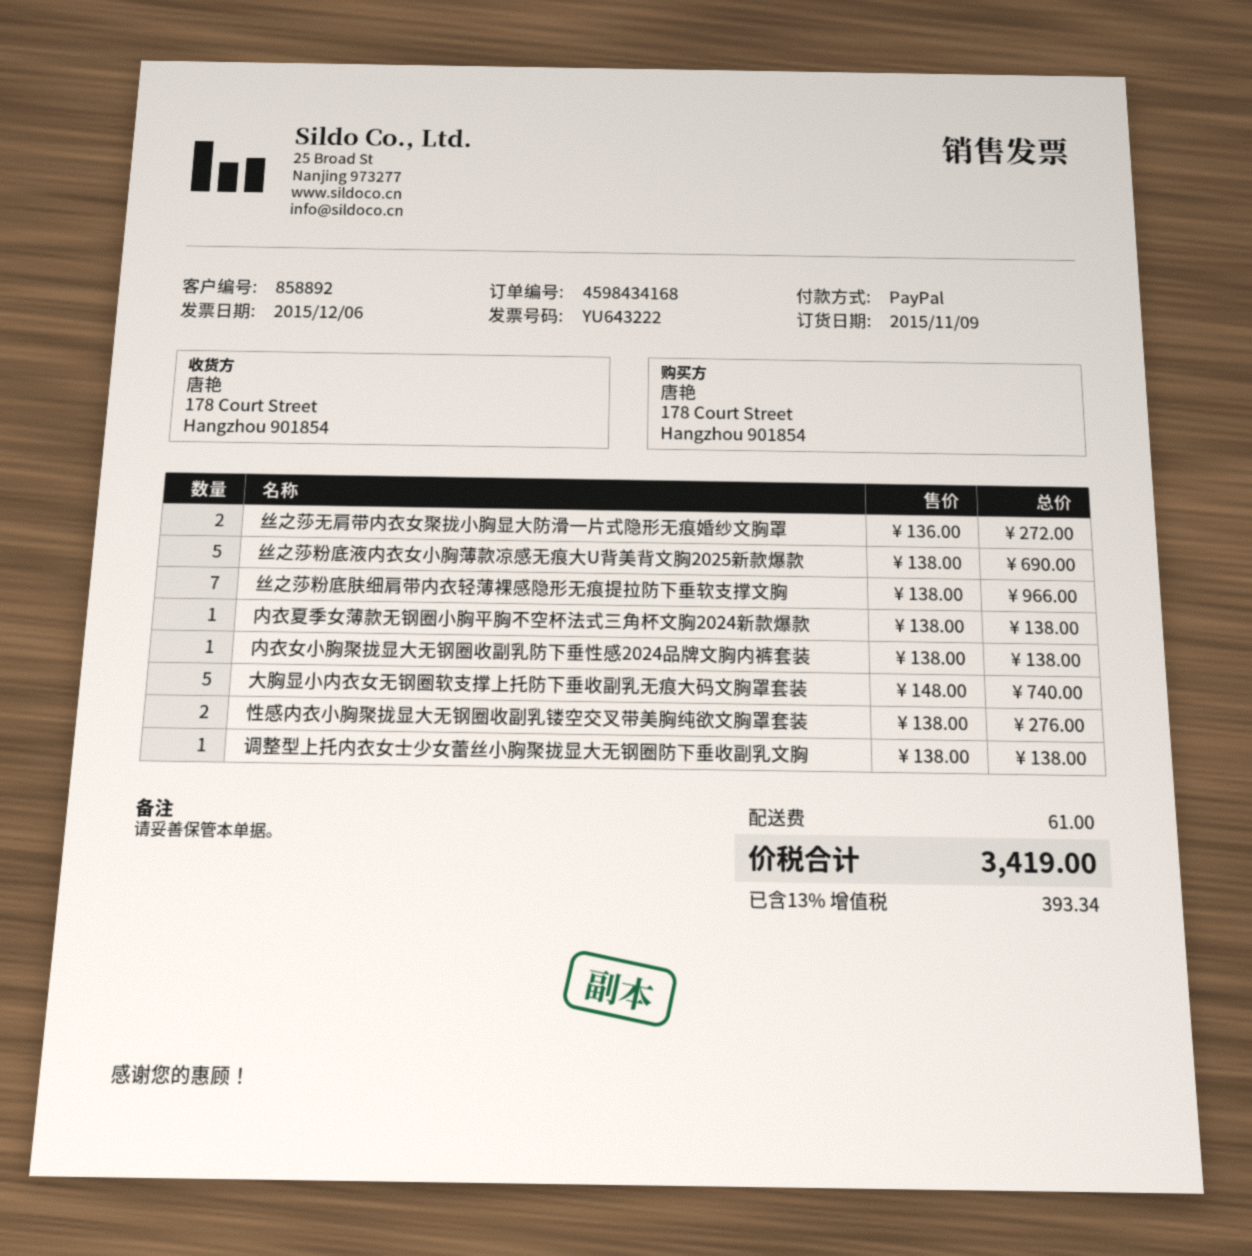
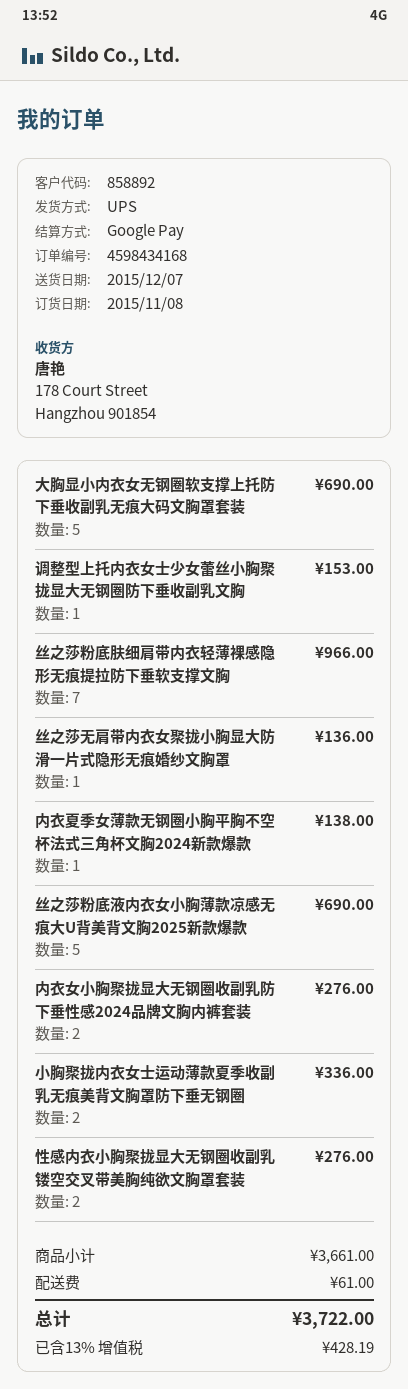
order date: 2015-11-09 -> 2015-11-08
payment method: PayPal -> Google Pay
丝之莎无肩带内衣女聚拢小胸显大防滑一片式隐形无痕婚纱文胸罩: 2 for 272.00 -> 1 for 136.00
内衣女小胸聚拢显大无钢圈收副乳防下垂性感2024品牌文胸内裤套装: 1 for 138.00 -> 2 for 276.00
大胸显小内衣女无钢圈软支撑上托防下垂收副乳无痕大码文胸罩套装: 5 for 740.00 -> 5 for 690.00
调整型上托内衣女士少女蕾丝小胸聚拢显大无钢圈防下垂收副乳文胸: 1 for 138.00 -> 1 for 153.00
小胸聚拢内衣女士运动薄款夏季收副乳无痕美背文胸罩防下垂无钢圈: none -> 2 for 336.00
tax: 13% = 393.34 -> 13% = 428.19
total: 3419.00 -> 3722.00

